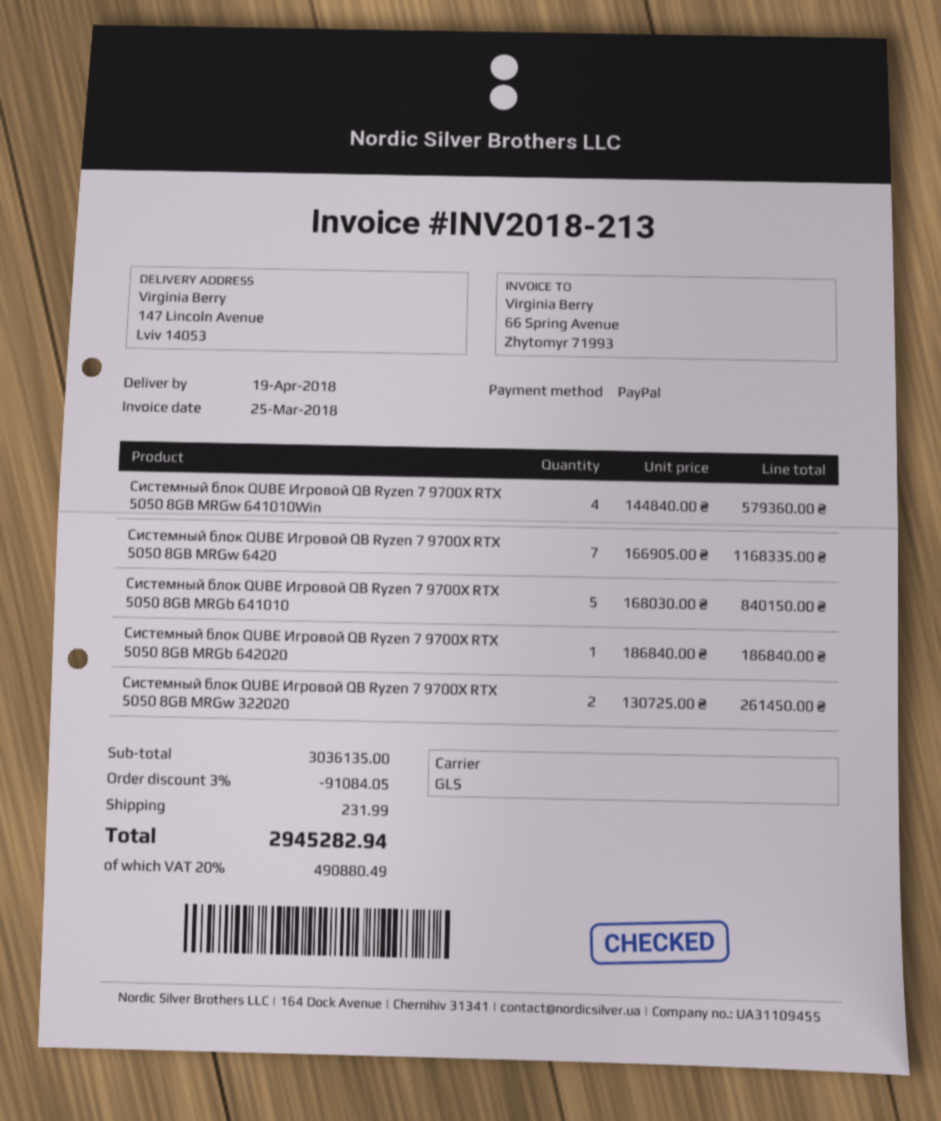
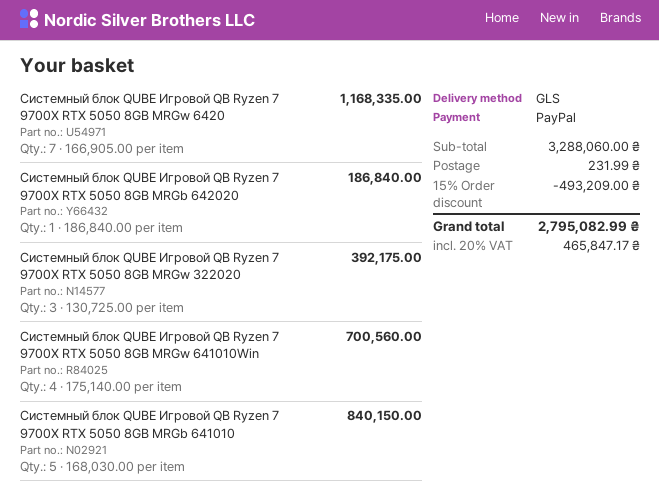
Системный блок QUBE Игровой QB Ryzen 7 9700X RTX 5050 8GB MRGw 641010Win: 4 x 144840.00 = 579360.00 -> 4 x 175140.00 = 700560.00
Системный блок QUBE Игровой QB Ryzen 7 9700X RTX 5050 8GB MRGw 322020: 2 x 130725.00 = 261450.00 -> 3 x 130725.00 = 392175.00
subtotal: 3036135.00 -> 3288060.00
discount: 3% = 91084.05 -> 15% = 493209.00
tax: 20% = 490880.49 -> 20% = 465847.17
total: 2945282.94 -> 2795082.99

